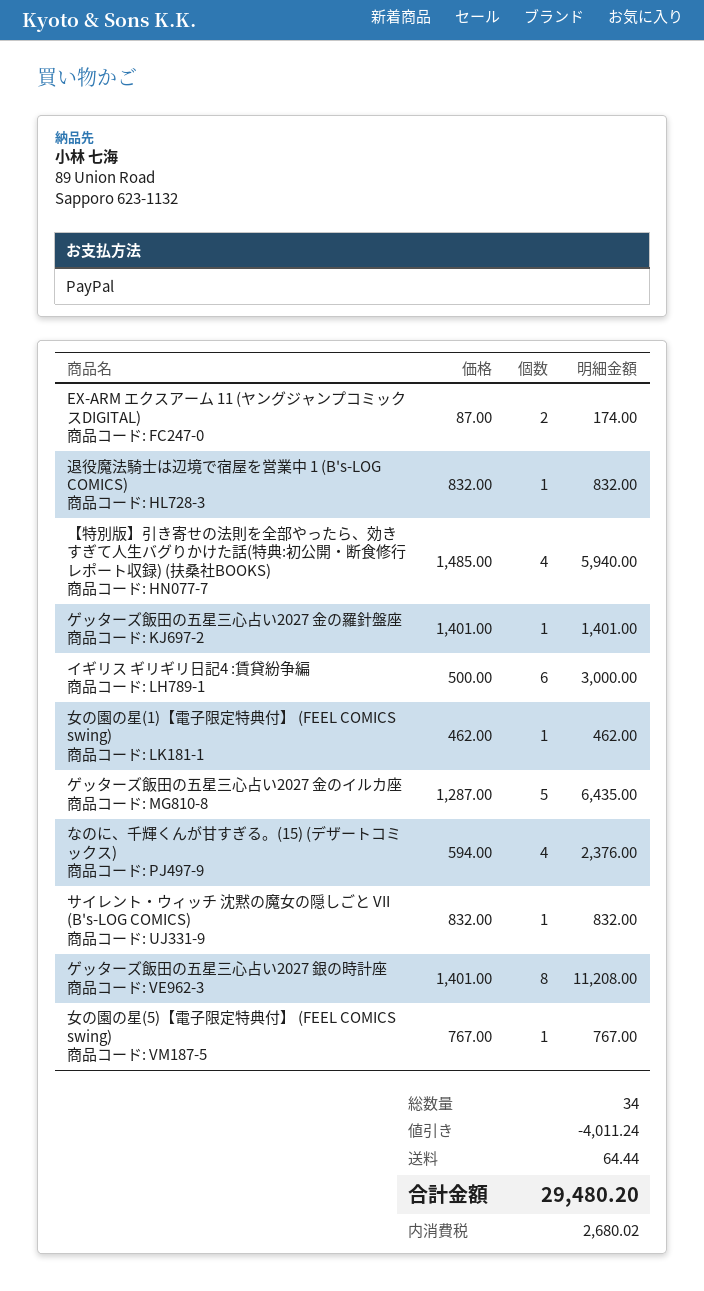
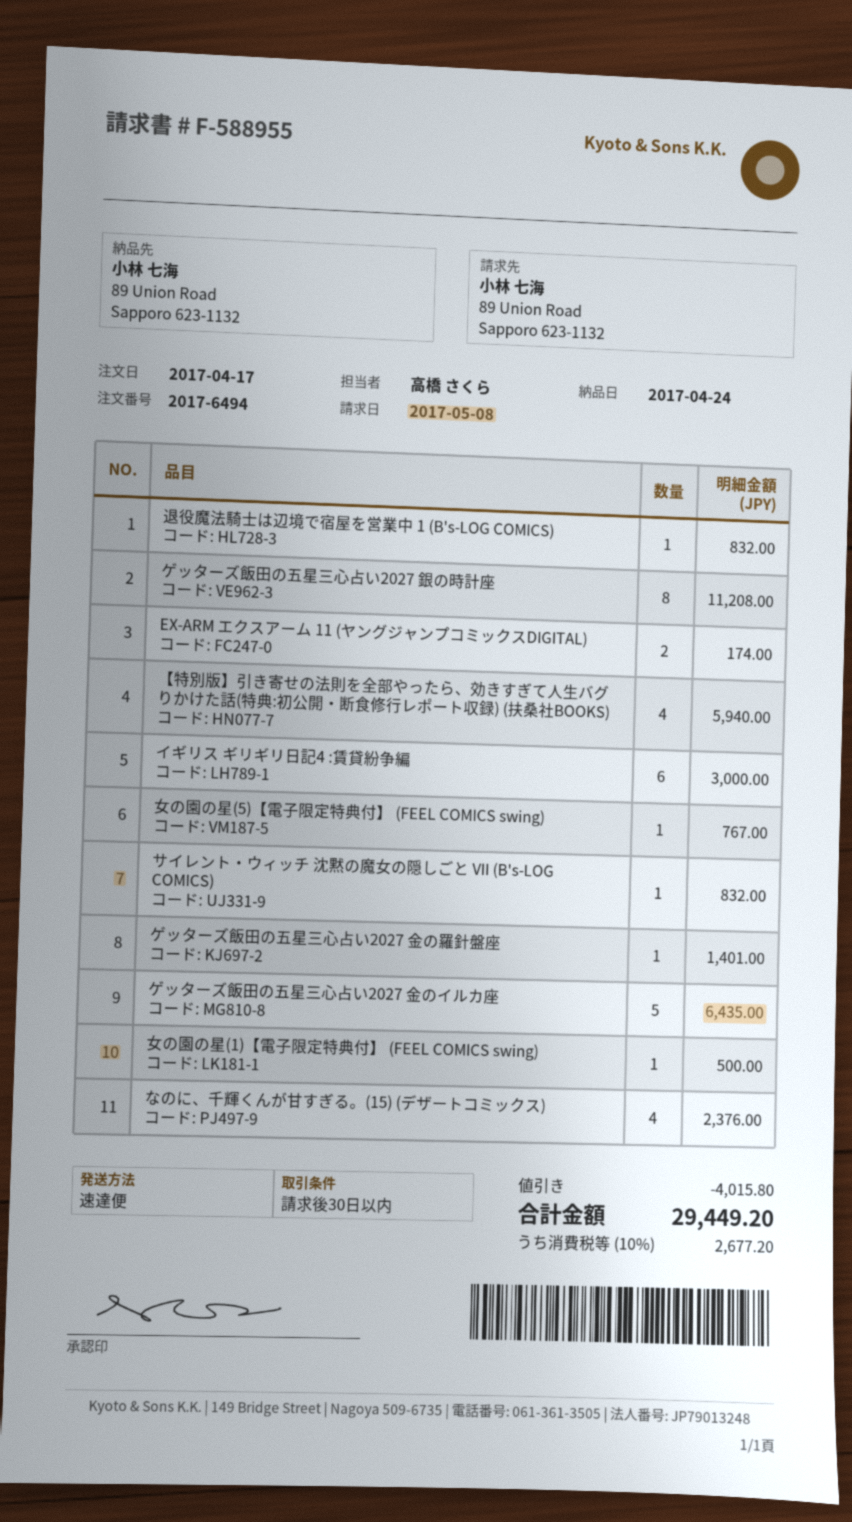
女の園の星(1)【電子限定特典付】 (FEEL COMICS swing): 1 for 462.00 -> 1 for 500.00
discount: 4011.24 -> 4015.80
shipping: 64.44 -> none
tax: 2680.02 -> 2677.20
total: 29480.20 -> 29449.20

